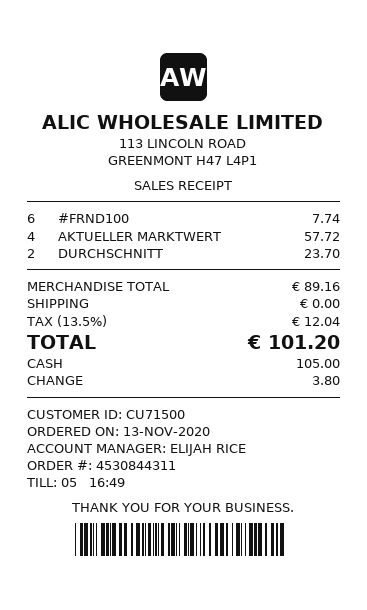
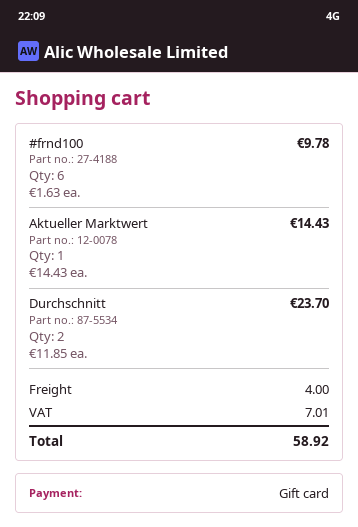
payment method: cash -> gift card
#FRND100: 6 for 7.74 -> 6 for 9.78
AKTUELLER MARKTWERT: 4 for 57.72 -> 1 for 14.43
shipping: 0.00 -> 4.00
tax: 12.04 -> 7.01
total: 101.20 -> 58.92

